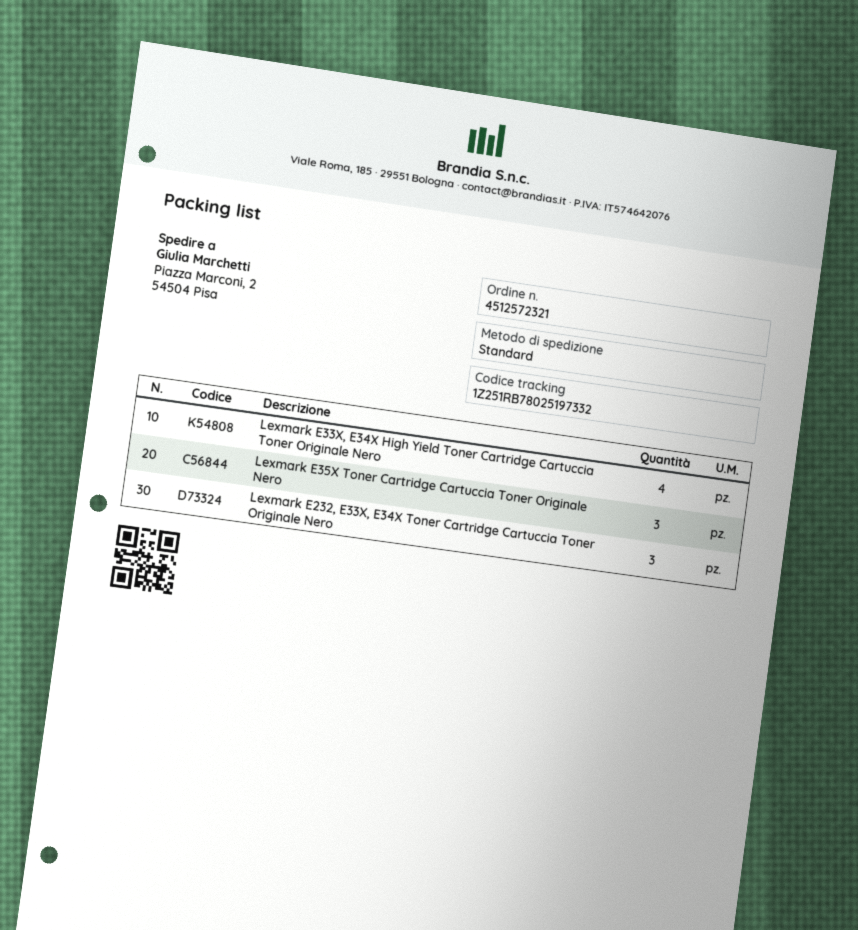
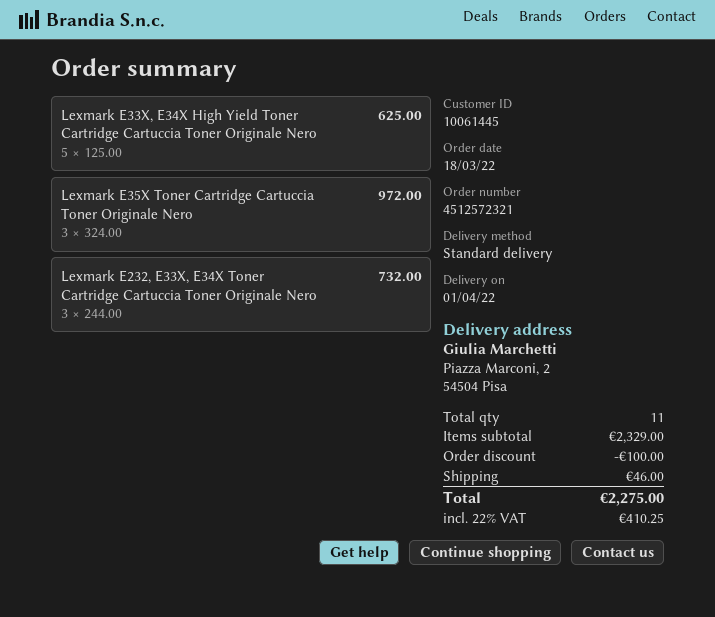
Lexmark E33X, E34X High Yield Toner Cartridge Cartuccia Toner Originale Nero: 4 -> 5

